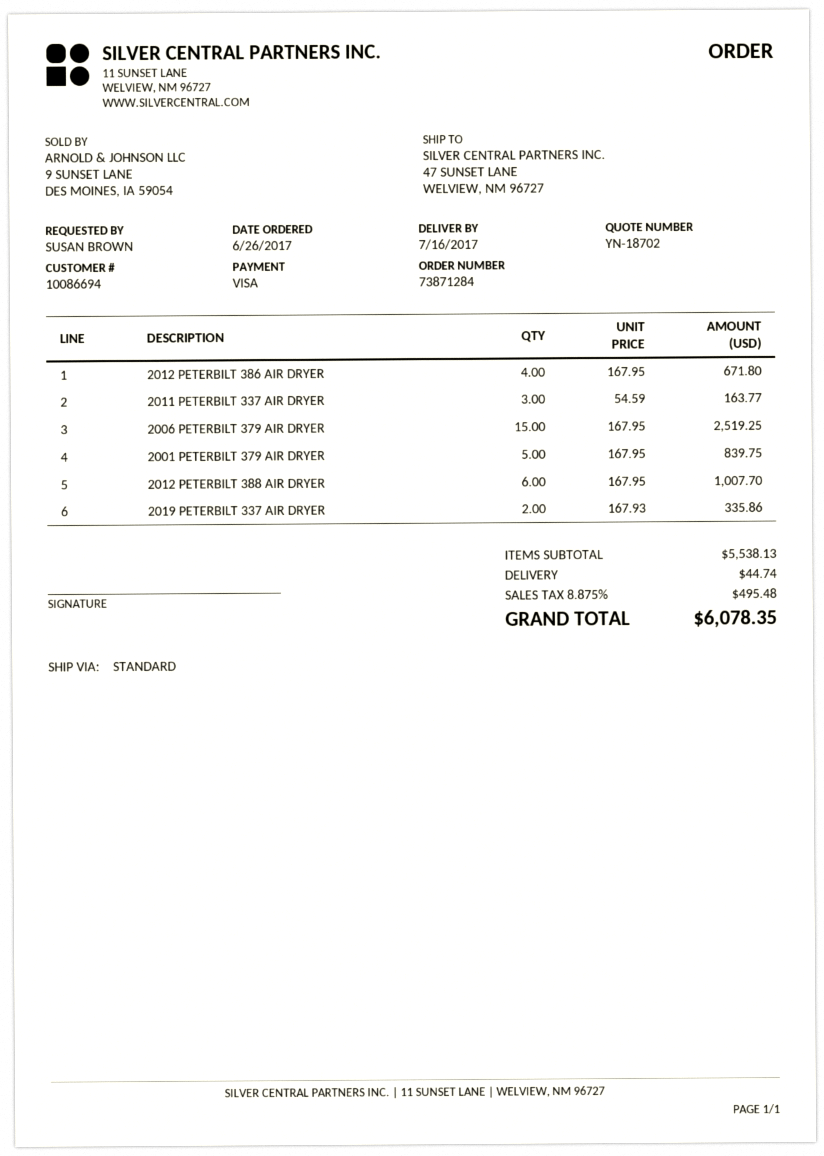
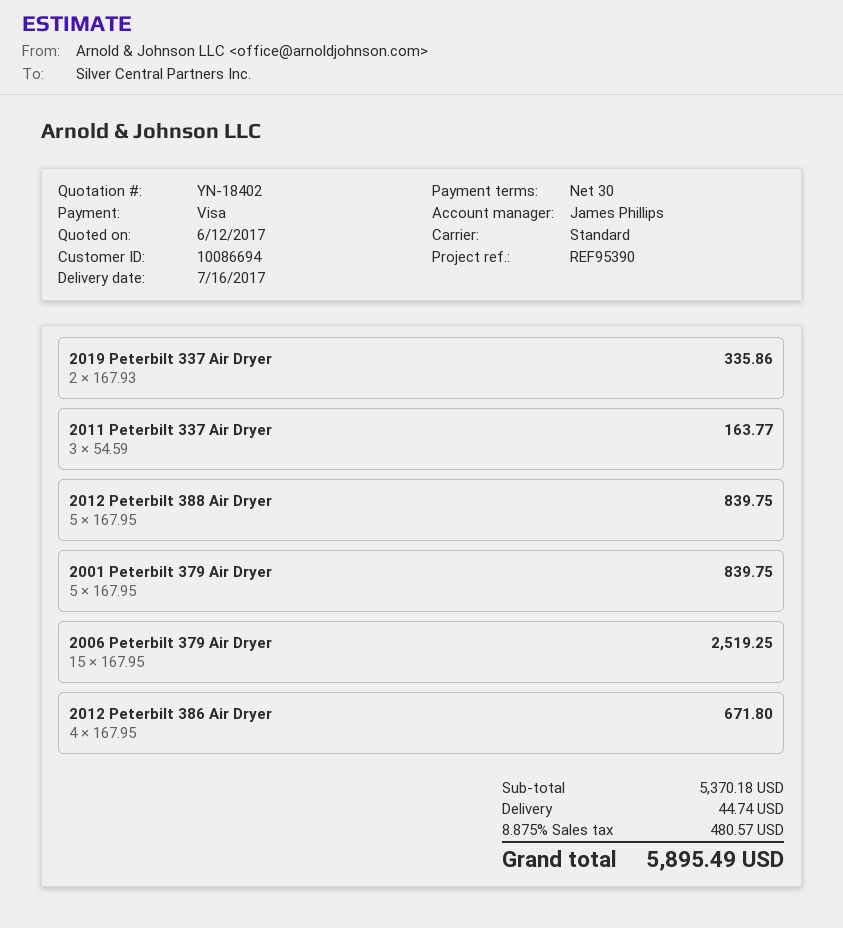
quote number: YN-18702 -> YN-18402
2012 PETERBILT 388 AIR DRYER: 6 x 167.95 = 1007.70 -> 5 x 167.95 = 839.75
subtotal: 5538.13 -> 5370.18
tax: 8.875% = 495.48 -> 8.875% = 480.57
total: 6078.35 -> 5895.49

